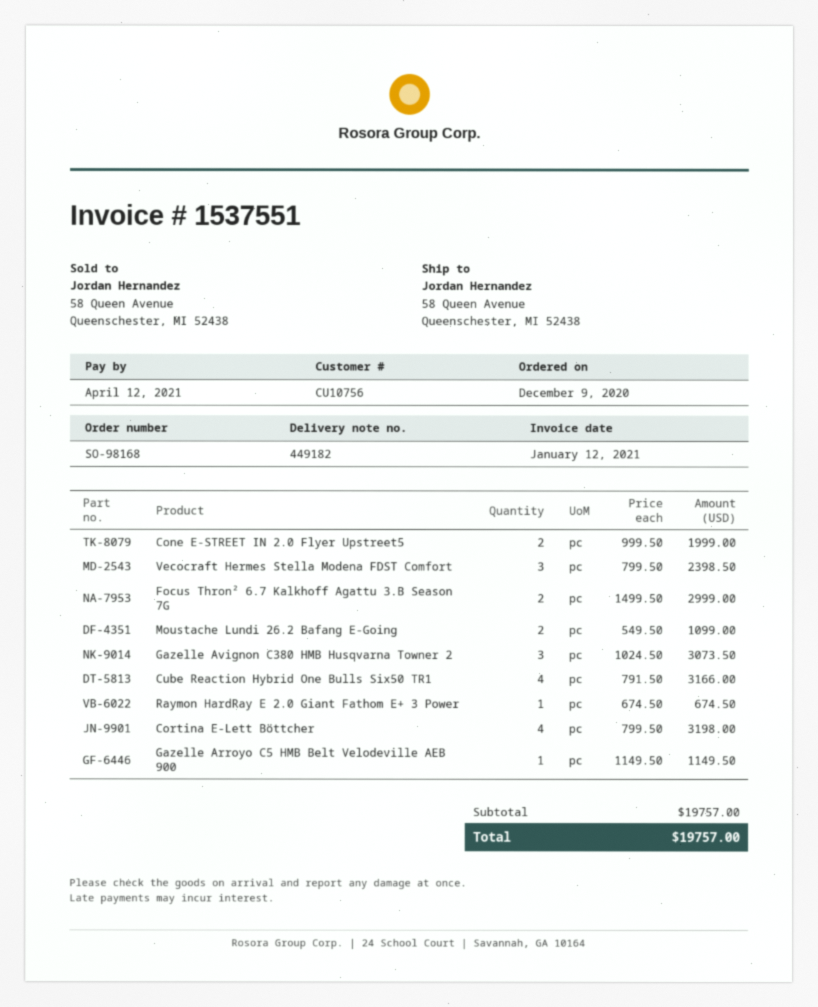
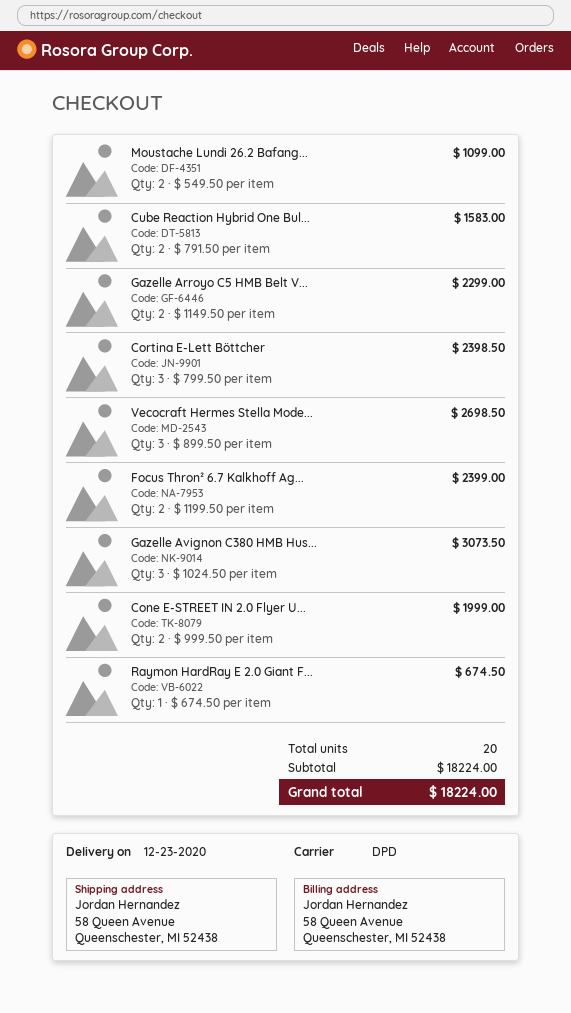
Vecocraft Hermes Stella Modena FDST Comfort: 3 x 799.50 = 2398.50 -> 3 x 899.50 = 2698.50
Focus Thron² 6.7 Kalkhoff Agattu 3.B Season 7G: 2 x 1499.50 = 2999.00 -> 2 x 1199.50 = 2399.00
Cube Reaction Hybrid One Bulls Six50 TR1: 4 x 791.50 = 3166.00 -> 2 x 791.50 = 1583.00
Cortina E-Lett Böttcher: 4 x 799.50 = 3198.00 -> 3 x 799.50 = 2398.50
Gazelle Arroyo C5 HMB Belt Velodeville AEB 900: 1 x 1149.50 = 1149.50 -> 2 x 1149.50 = 2299.00
subtotal: 19757.00 -> 18224.00
total: 19757.00 -> 18224.00

